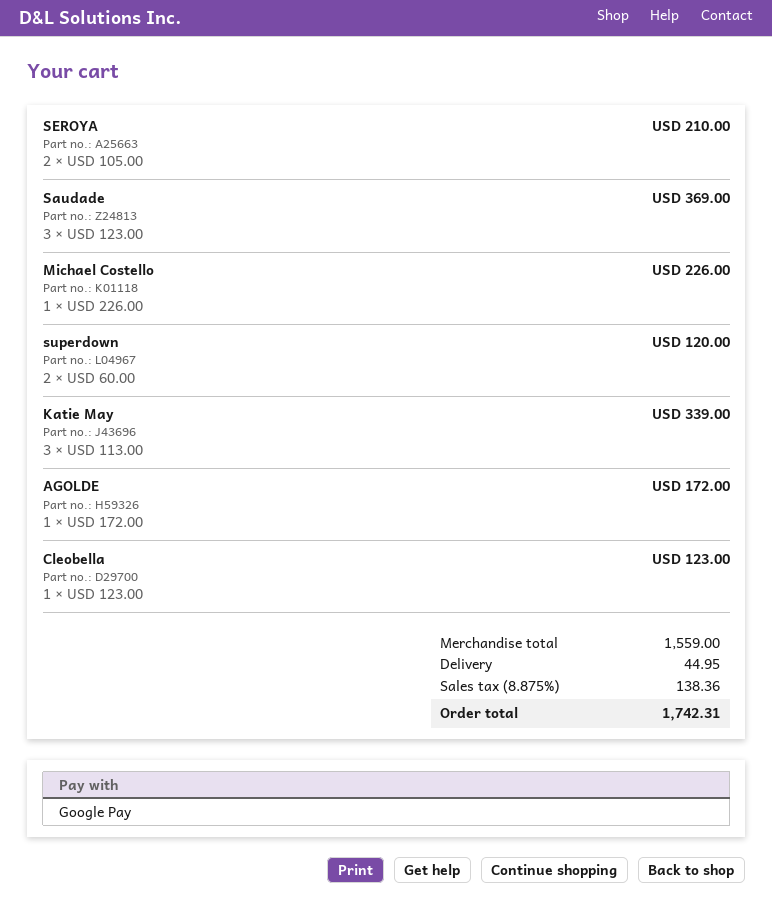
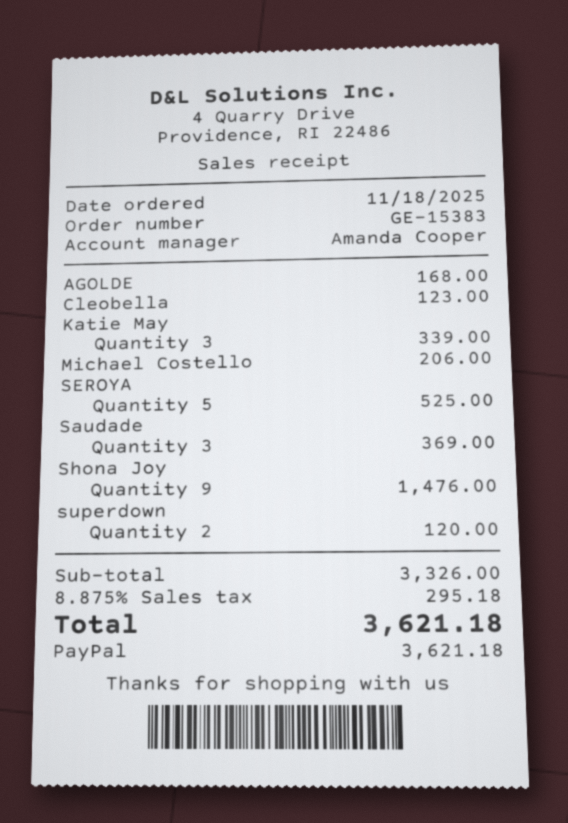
payment method: Google Pay -> PayPal
SEROYA: 2 for 210.00 -> 5 for 525.00
Michael Costello: 1 for 226.00 -> 1 for 206.00
AGOLDE: 1 for 172.00 -> 1 for 168.00
Shona Joy: none -> 9 for 1476.00
subtotal: 1559.00 -> 3326.00
shipping: 44.95 -> none
tax: 8.875% = 138.36 -> 8.875% = 295.18
total: 1742.31 -> 3621.18

